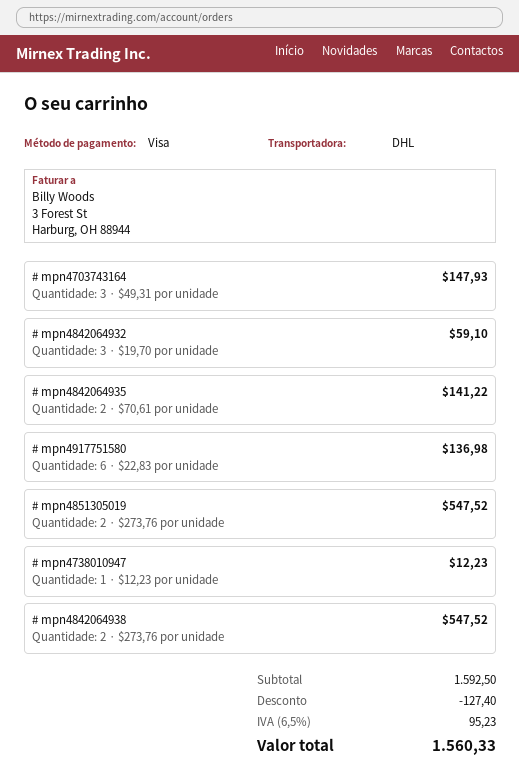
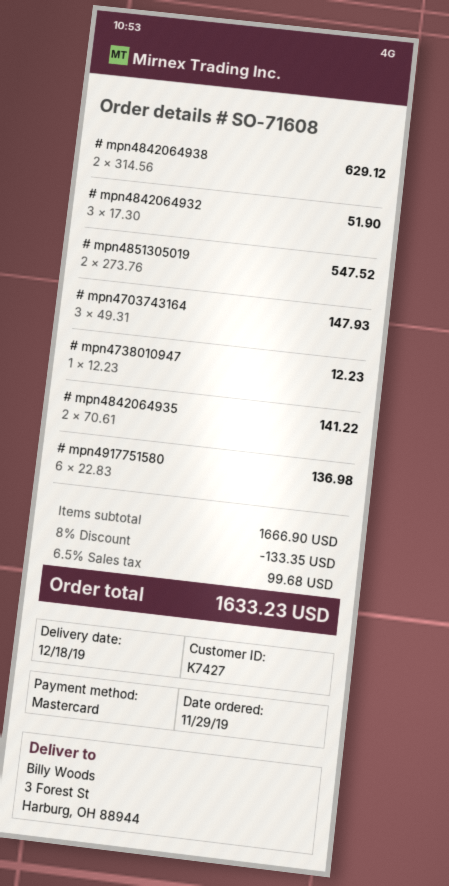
payment method: Visa -> Mastercard
# mpn4842064932: 3 x 19.70 = 59.10 -> 3 x 17.30 = 51.90
# mpn4842064938: 2 x 273.76 = 547.52 -> 2 x 314.56 = 629.12
subtotal: 1592.50 -> 1666.90
discount: 127.40 -> 133.35
tax: 6.5% = 95.23 -> 6.5% = 99.68
total: 1560.33 -> 1633.23

